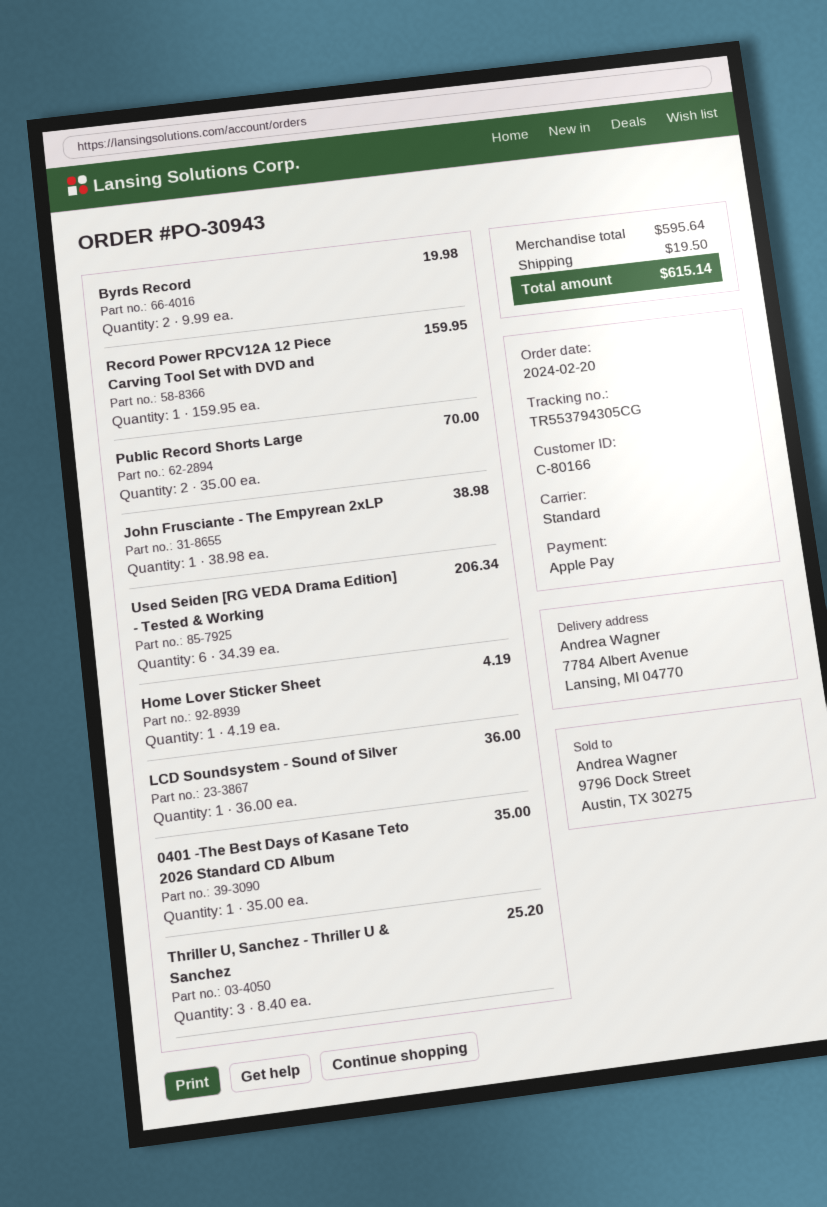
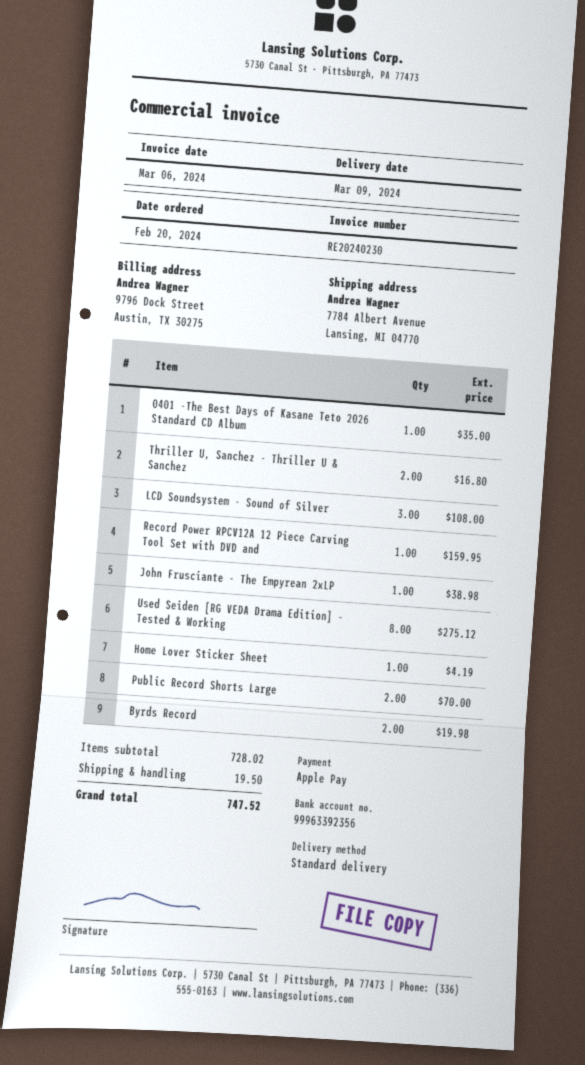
Used Seiden [RG VEDA Drama Edition] - Tested & Working: 6 for 206.34 -> 8 for 275.12
LCD Soundsystem - Sound of Silver: 1 for 36.00 -> 3 for 108.00
Thriller U, Sanchez - Thriller U & Sanchez: 3 for 25.20 -> 2 for 16.80
subtotal: 595.64 -> 728.02
total: 615.14 -> 747.52

